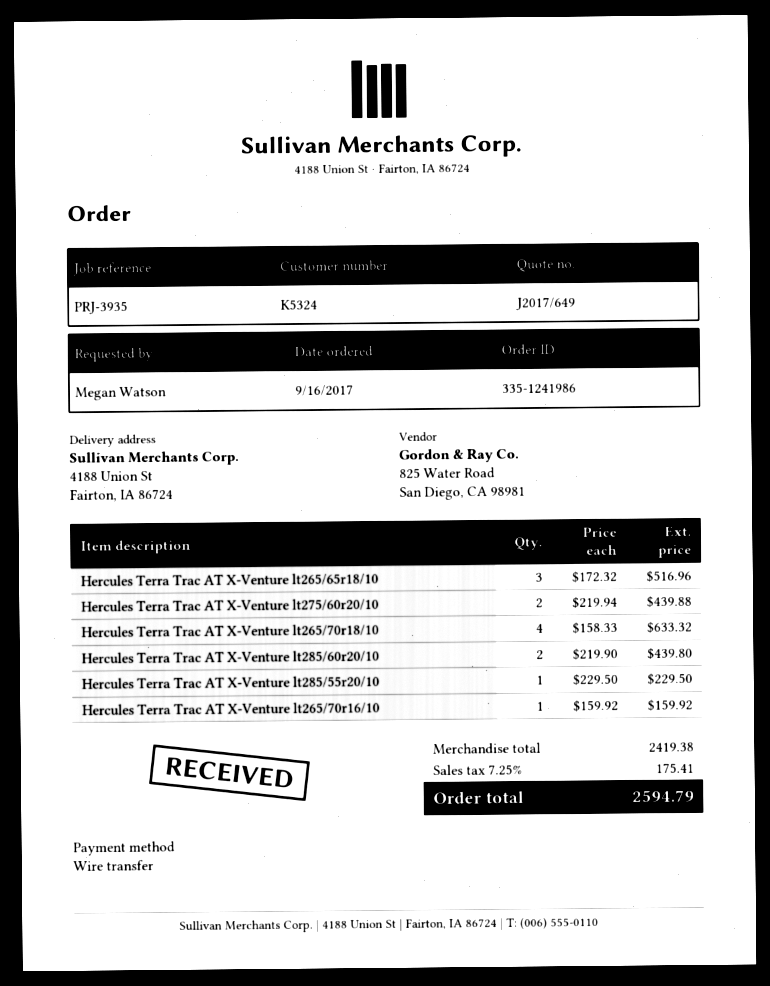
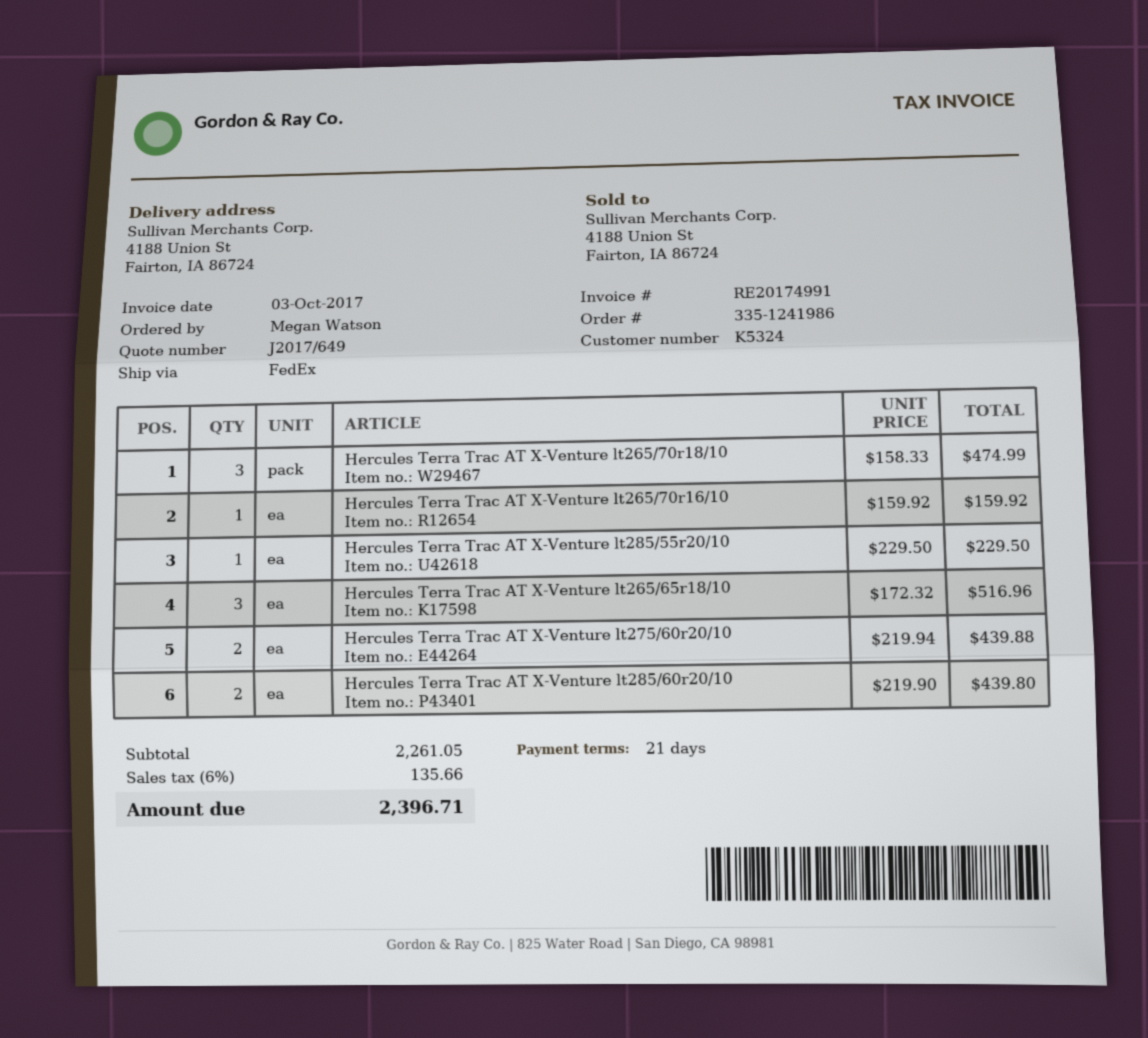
Hercules Terra Trac AT X-Venture lt265/70r18/10: 4 x 158.33 = 633.32 -> 3 x 158.33 = 474.99
subtotal: 2419.38 -> 2261.05
tax: 7.25% = 175.41 -> 6% = 135.66
total: 2594.79 -> 2396.71

